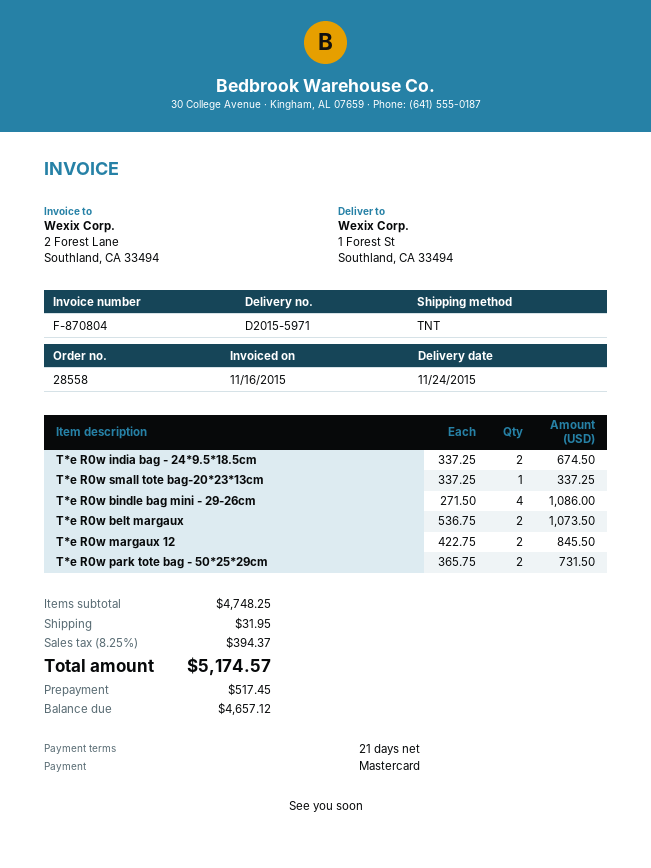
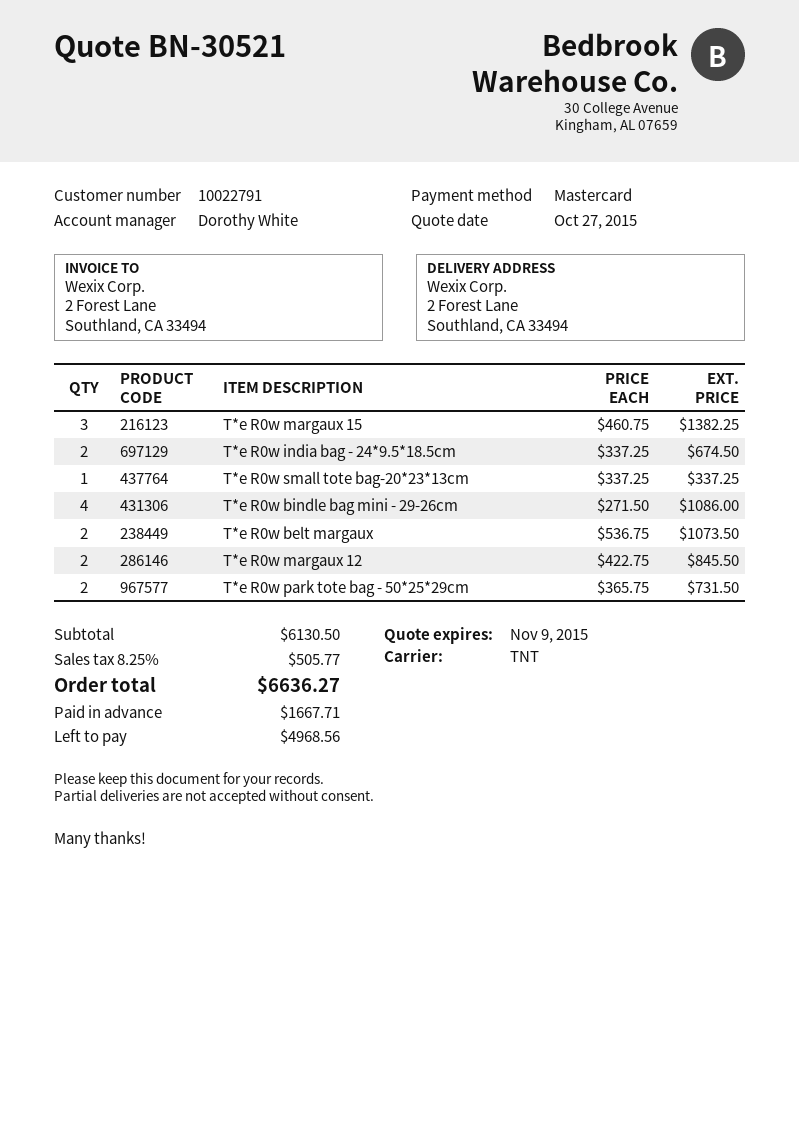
ship to: 1 Forest St, Southland, CA 33494 -> 2 Forest Lane, Southland, CA 33494
T*e R0w margaux 15: none -> 3 x 460.75 = 1382.25
subtotal: 4748.25 -> 6130.50
shipping: 31.95 -> none
tax: 8.25% = 394.37 -> 8.25% = 505.77
total: 5174.57 -> 6636.27
deposit: 517.45 -> 1667.71
balance: 4657.12 -> 4968.56

